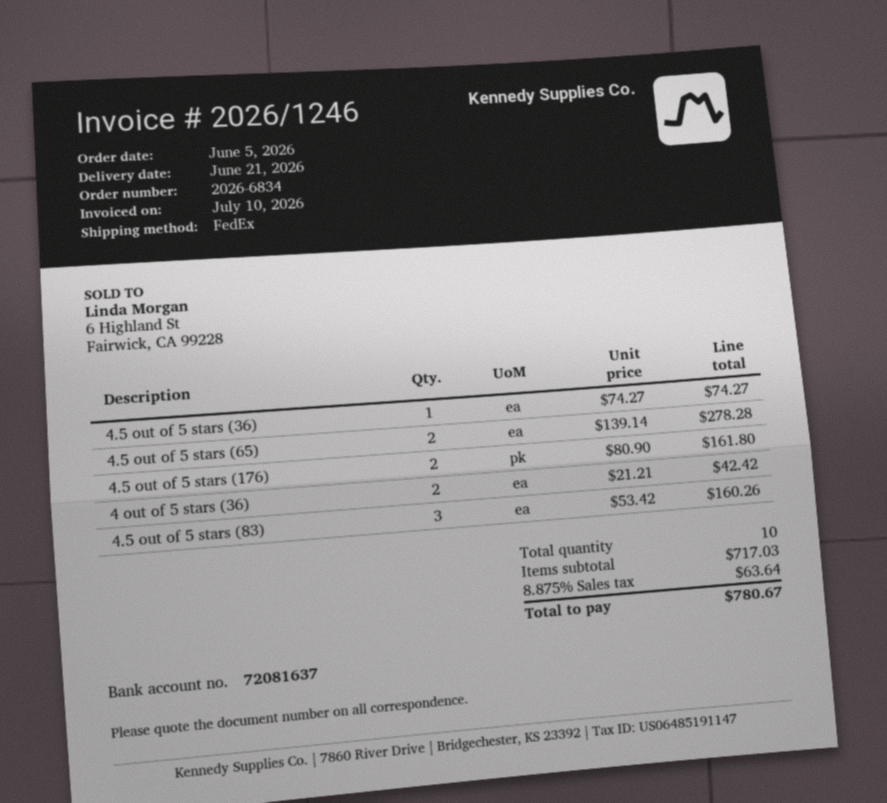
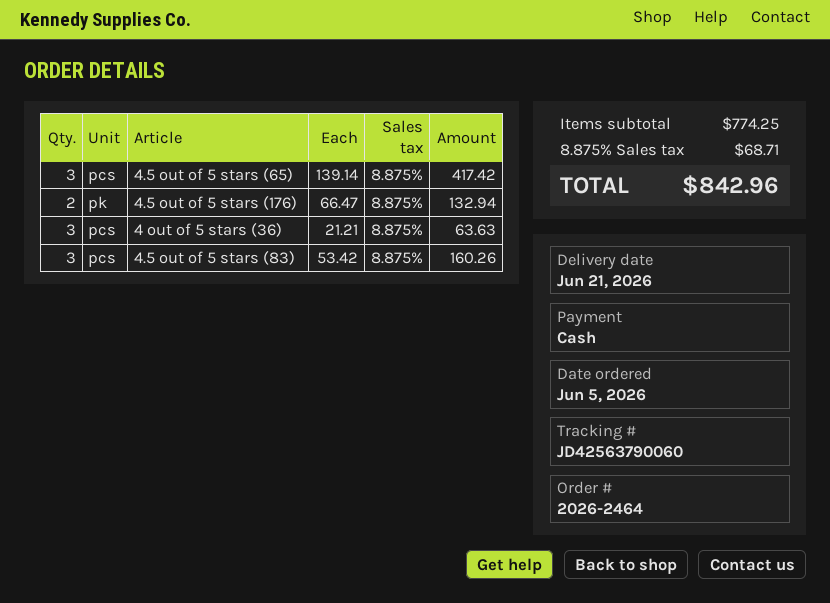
order number: 2026-6834 -> 2026-2464
4.5 out of 5 stars (36): 1 x 74.27 = 74.27 -> none
4.5 out of 5 stars (65): 2 x 139.14 = 278.28 -> 3 x 139.14 = 417.42
4.5 out of 5 stars (176): 2 x 80.90 = 161.80 -> 2 x 66.47 = 132.94
4 out of 5 stars (36): 2 x 21.21 = 42.42 -> 3 x 21.21 = 63.63
subtotal: 717.03 -> 774.25
tax: 8.875% = 63.64 -> 8.875% = 68.71
total: 780.67 -> 842.96

